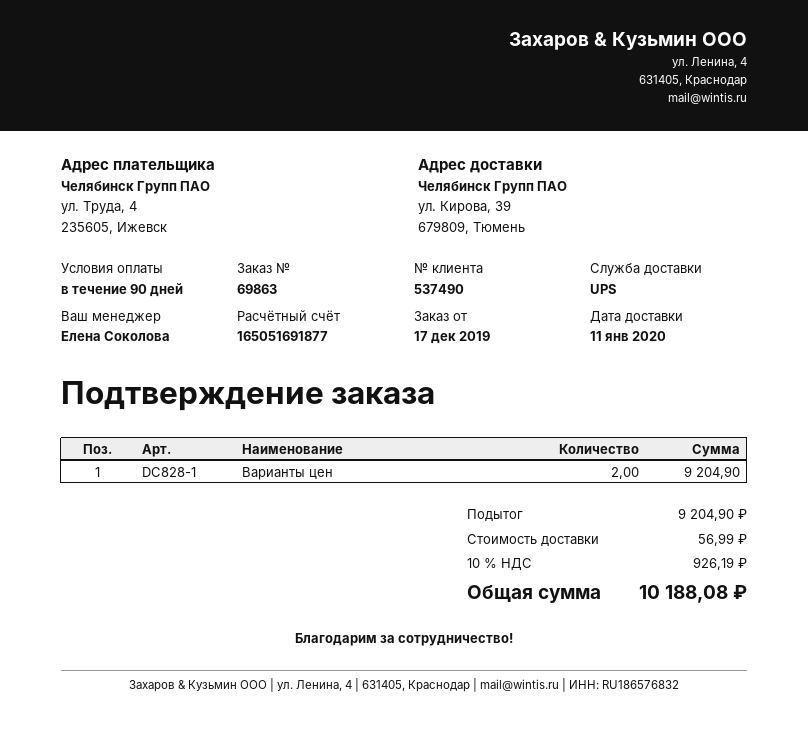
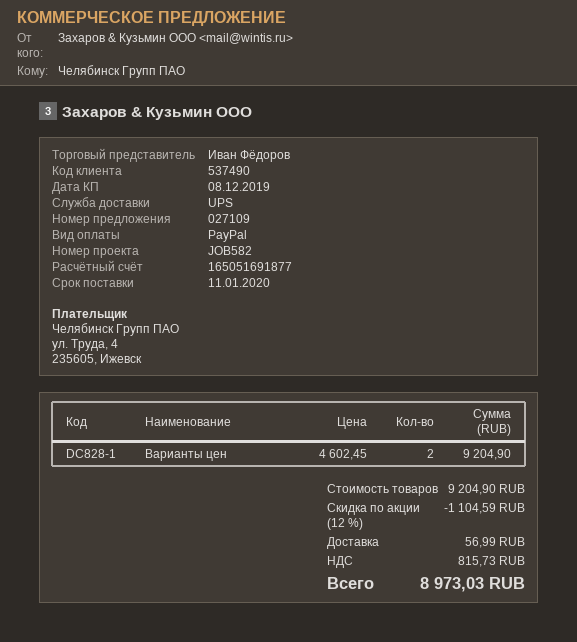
sales rep: Елена Соколова -> Иван Фёдоров
discount: none -> 12% = 1104.59
tax: 926.19 -> 815.73
total: 10188.08 -> 8973.03

